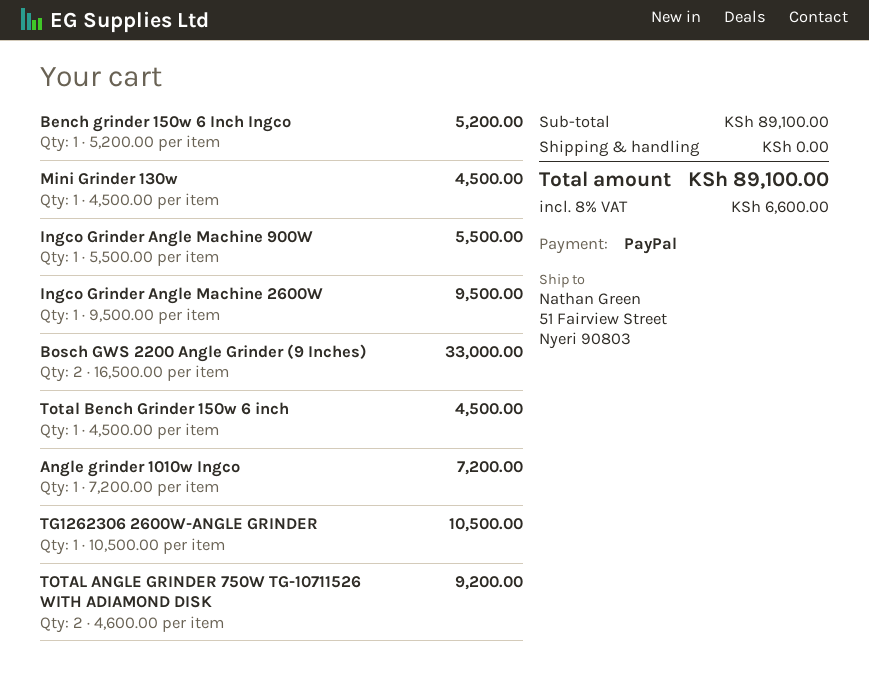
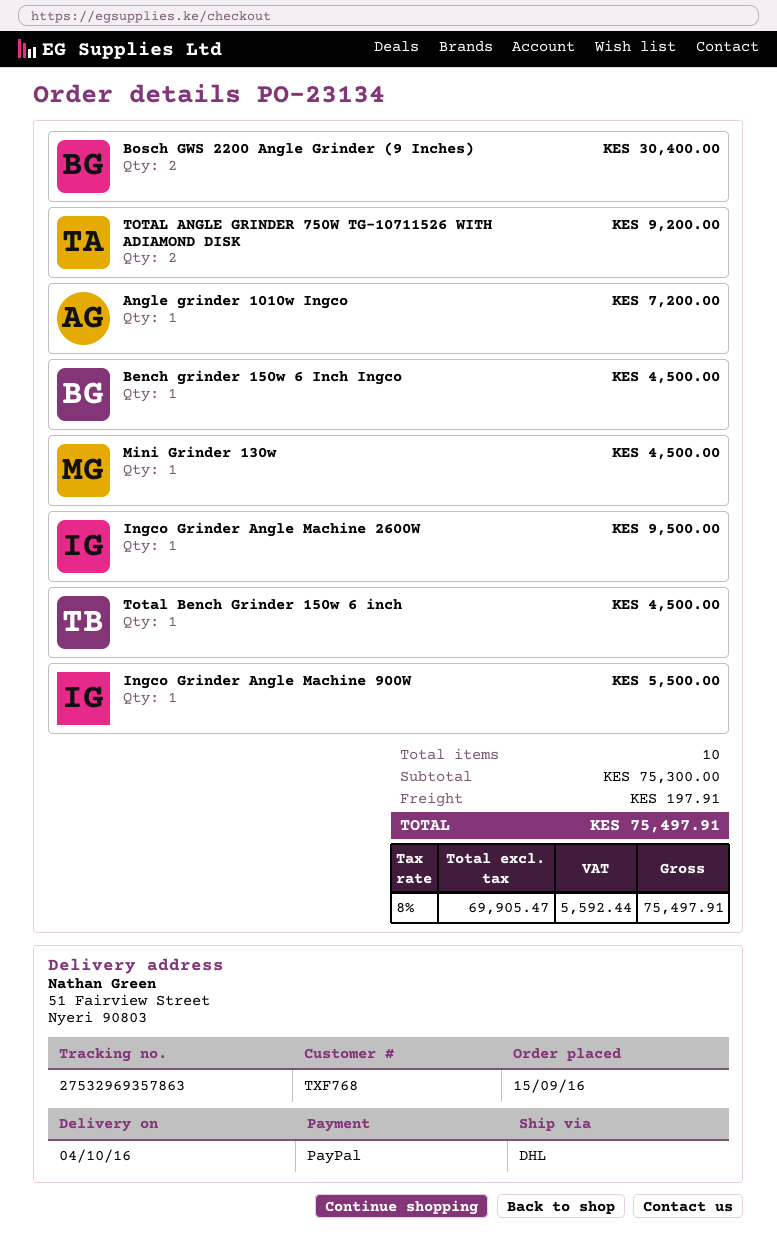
Bench grinder 150w 6 Inch Ingco: 1 for 5200.00 -> 1 for 4500.00
Bosch GWS 2200 Angle Grinder (9 Inches): 2 for 33000.00 -> 2 for 30400.00
TG1262306 2600W-ANGLE GRINDER: 1 for 10500.00 -> none
subtotal: 89100.00 -> 75300.00
shipping: 0.00 -> 197.91
tax: 8% = 6600.00 -> 8% = 5592.44
total: 89100.00 -> 75497.91

